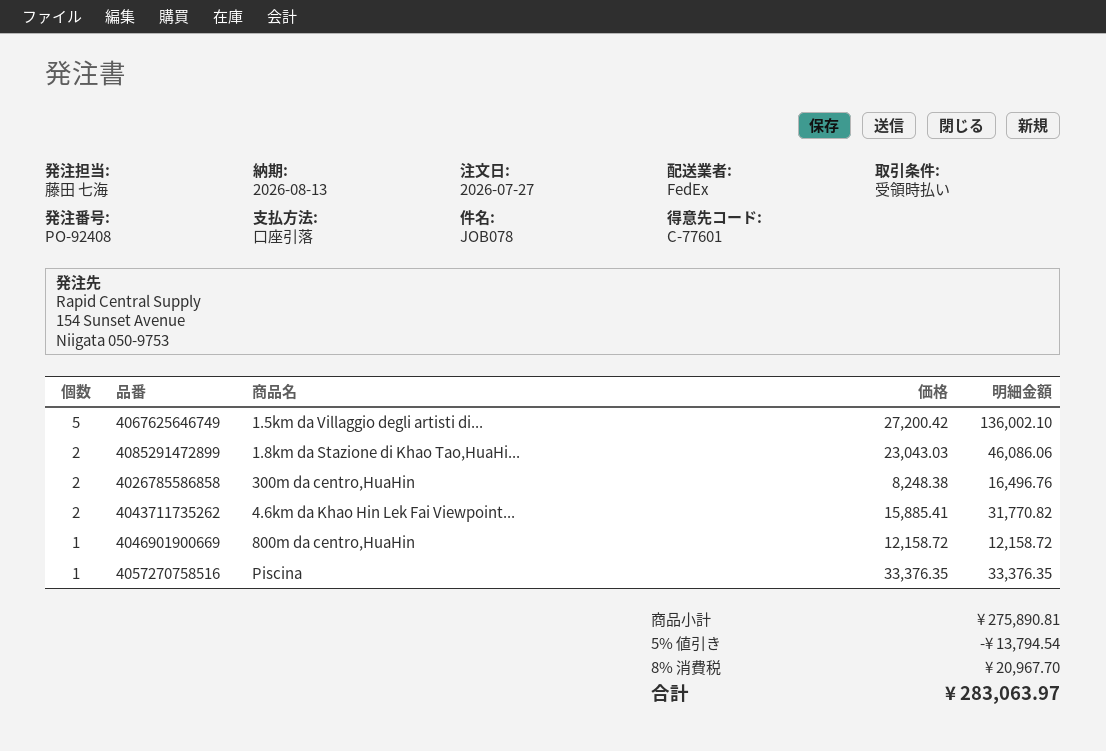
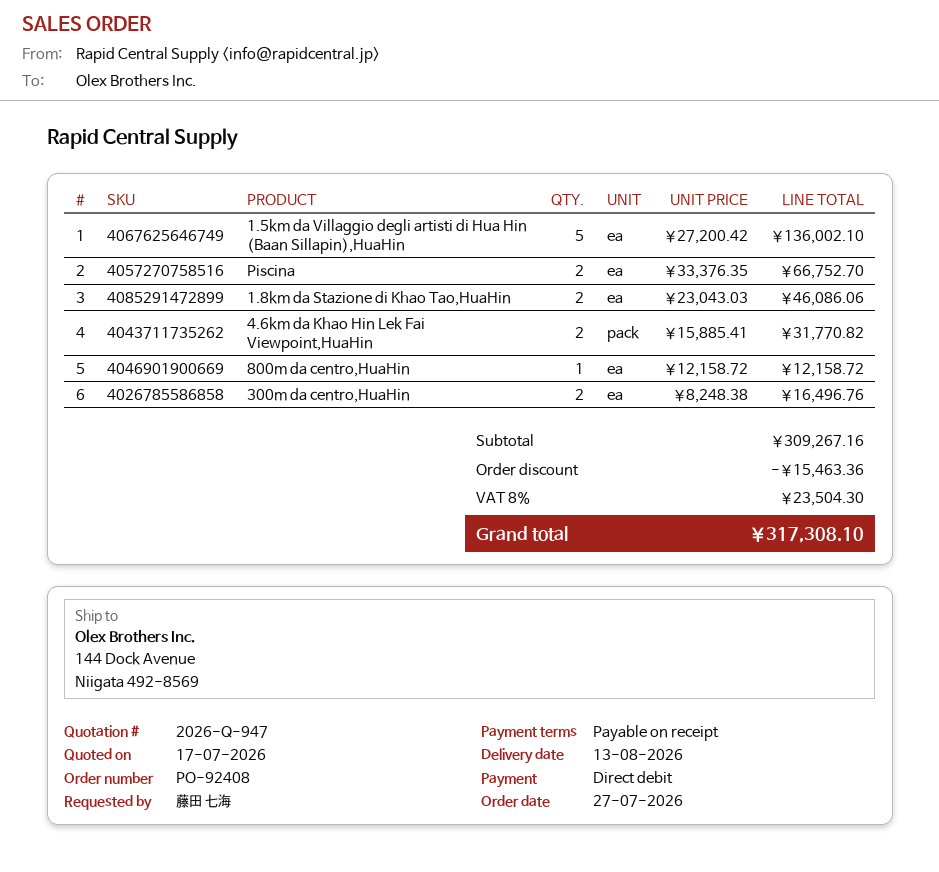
Piscina: 1 x 33376.35 = 33376.35 -> 2 x 33376.35 = 66752.70
subtotal: 275890.81 -> 309267.16
discount: 13794.54 -> 15463.36
tax: 8% = 20967.70 -> 8% = 23504.30
total: 283063.97 -> 317308.10

